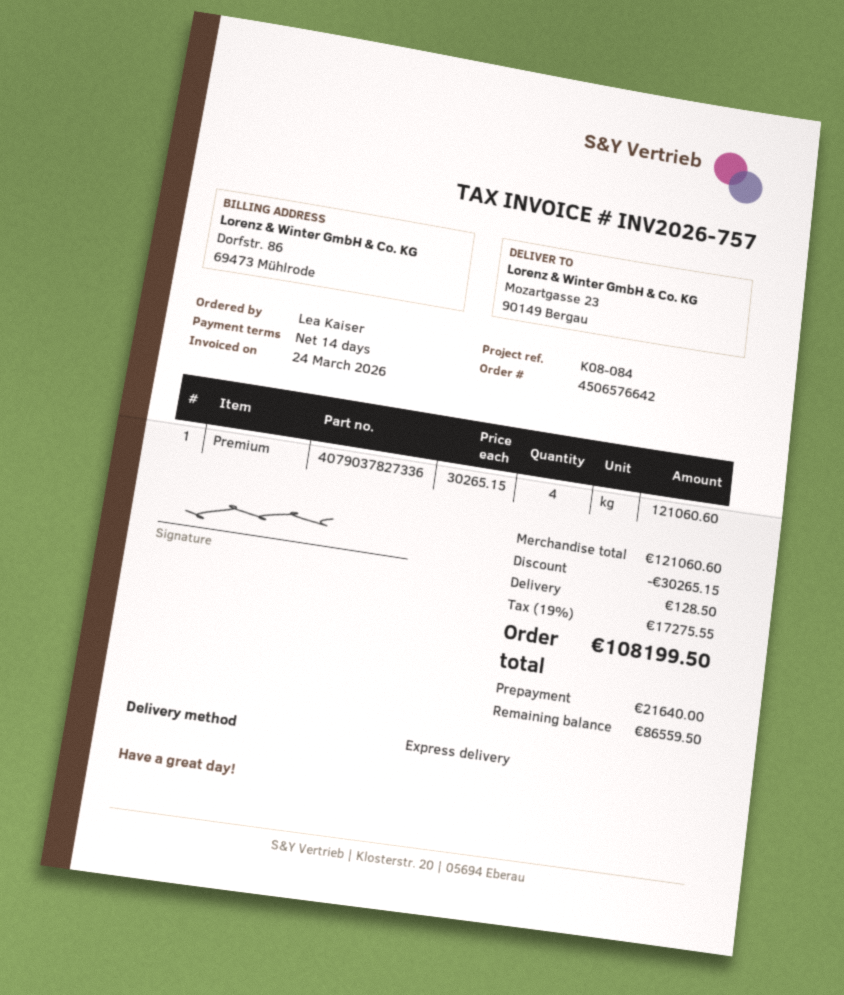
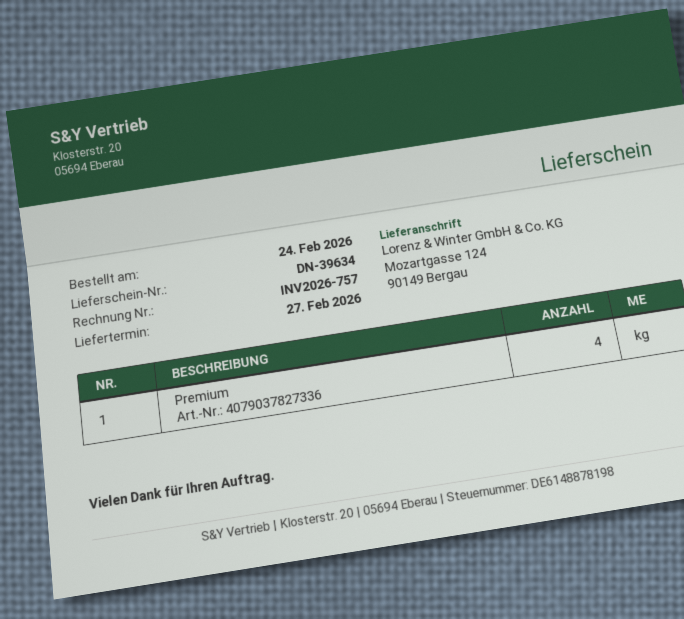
ship to: Mozartgasse 23, 90149 Bergau -> Mozartgasse 124, 90149 Bergau

